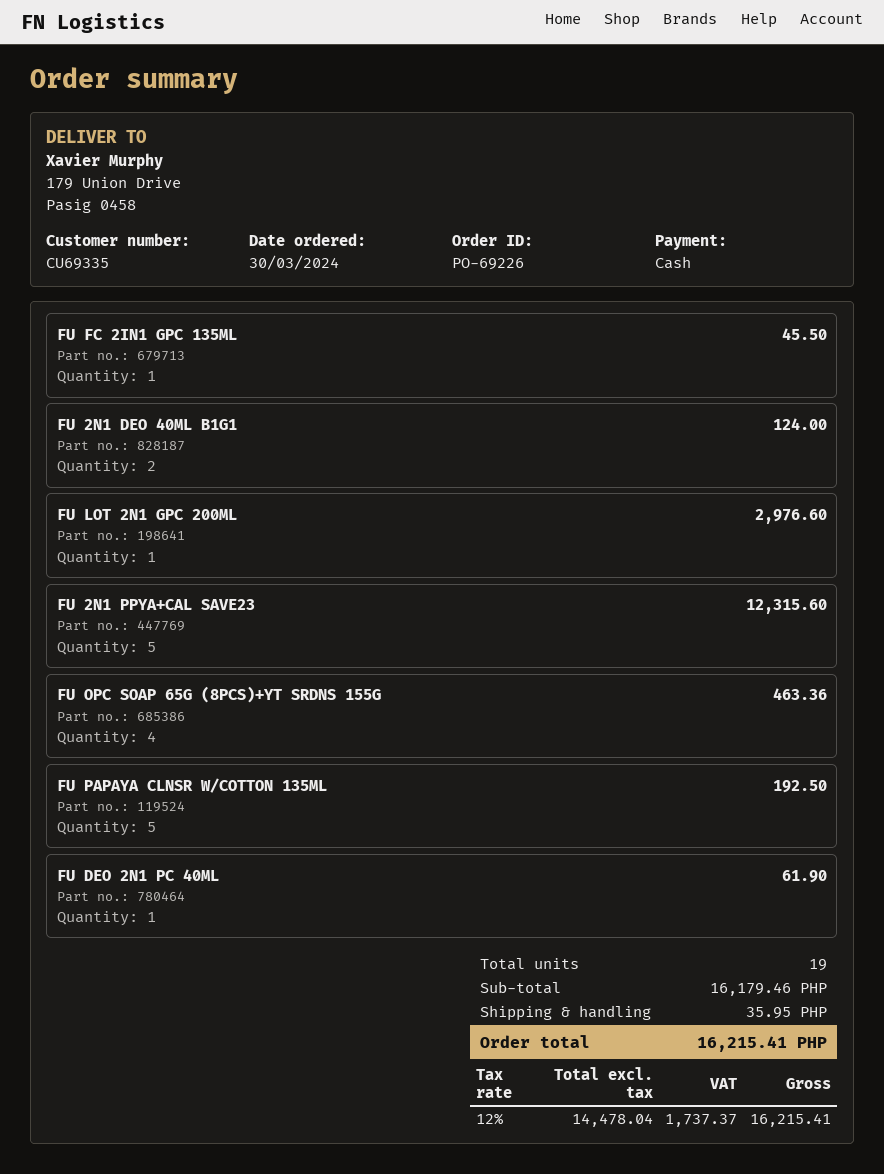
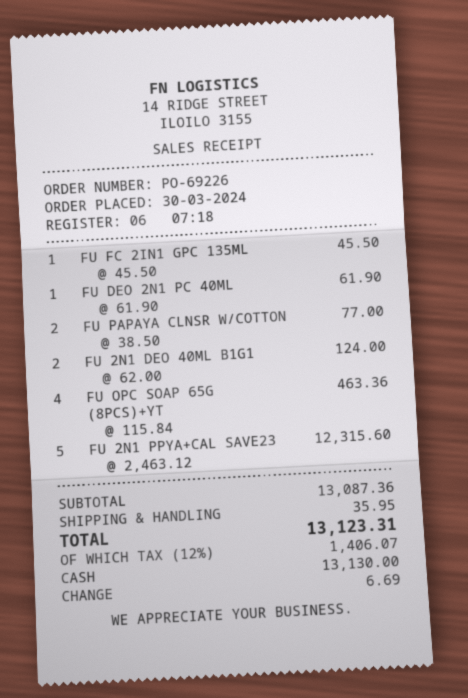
FU LOT 2N1 GPC 200ML: 1 for 2976.60 -> none
FU PAPAYA CLNSR W/COTTON 135ML: 5 for 192.50 -> 2 for 77.00
subtotal: 16179.46 -> 13087.36
tax: 12% = 1737.37 -> 12% = 1406.07
total: 16215.41 -> 13123.31

